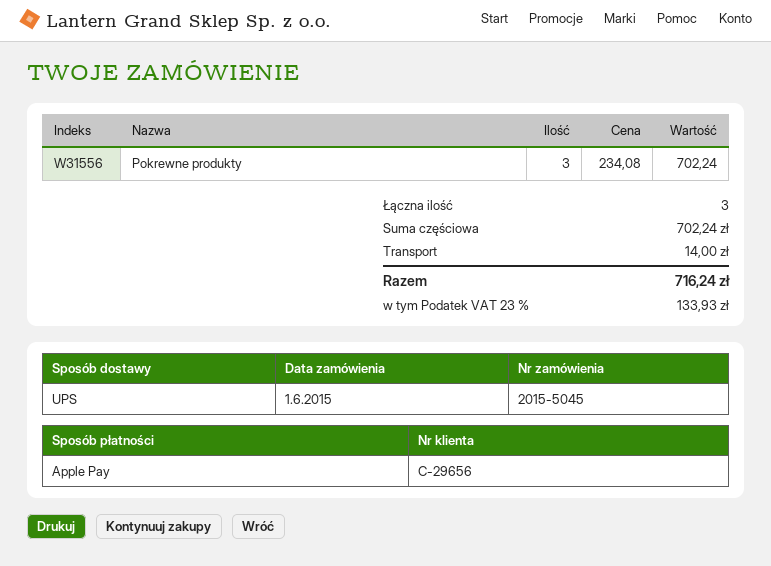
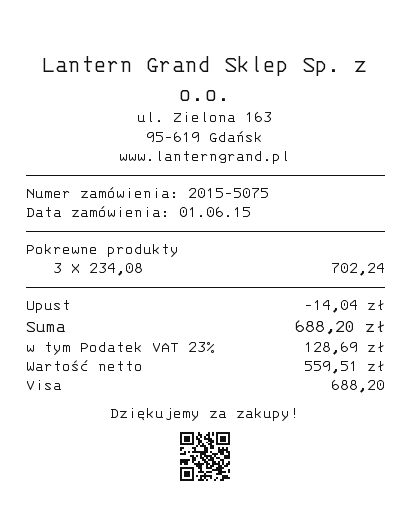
order number: 2015-5045 -> 2015-5075
payment method: Apple Pay -> Visa
discount: none -> 14.04
shipping: 14.00 -> none
tax: 23% = 133.93 -> 23% = 128.69
total: 716.24 -> 688.20

